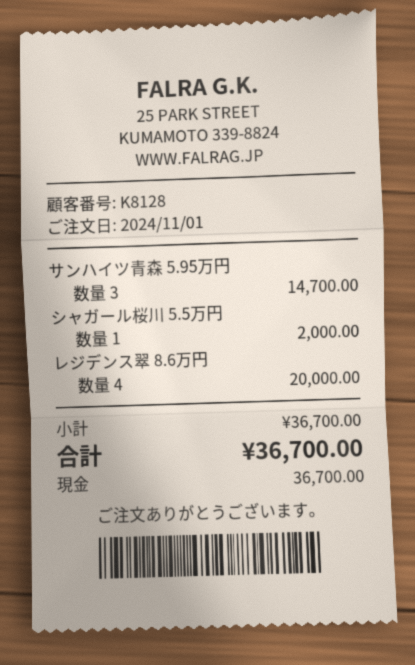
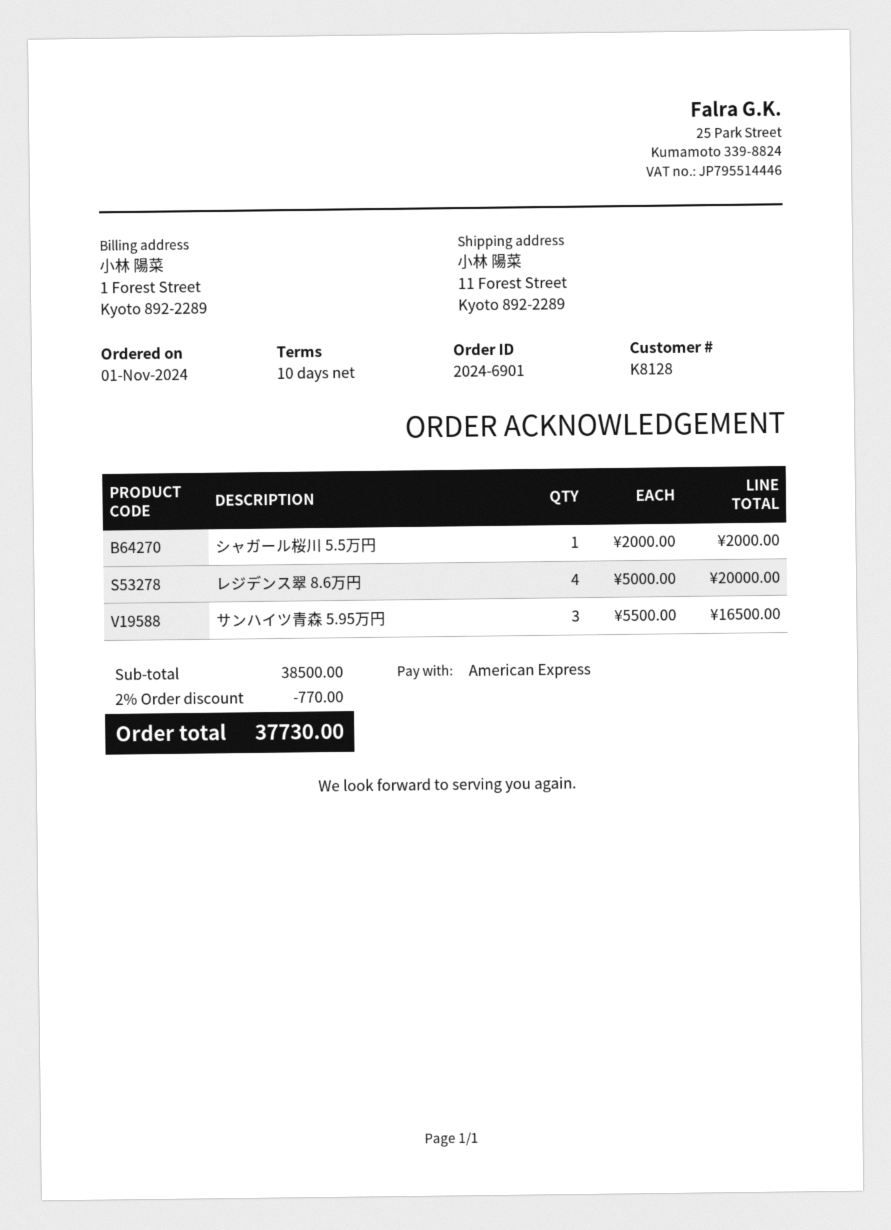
payment method: cash -> American Express
サンハイツ青森 5.95万円: 3 for 14700.00 -> 3 for 16500.00
subtotal: 36700.00 -> 38500.00
discount: none -> 2% = 770.00
total: 36700.00 -> 37730.00

